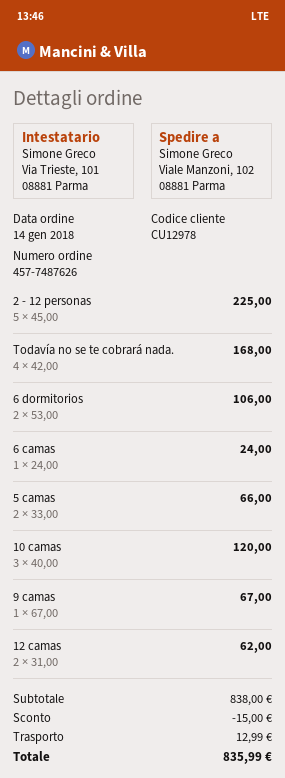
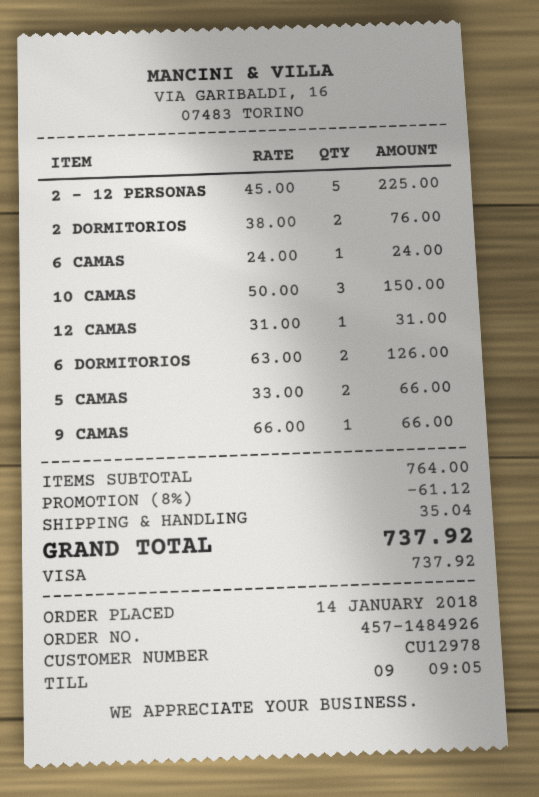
order number: 457-7487626 -> 457-1484926
Todavía no se te cobrará nada.: 4 x 42.00 = 168.00 -> none
6 dormitorios: 2 x 53.00 = 106.00 -> 2 x 63.00 = 126.00
10 camas: 3 x 40.00 = 120.00 -> 3 x 50.00 = 150.00
9 camas: 1 x 67.00 = 67.00 -> 1 x 66.00 = 66.00
12 camas: 2 x 31.00 = 62.00 -> 1 x 31.00 = 31.00
2 DORMITORIOS: none -> 2 x 38.00 = 76.00
subtotal: 838.00 -> 764.00
discount: 15.00 -> 61.12
shipping: 12.99 -> 35.04
total: 835.99 -> 737.92

